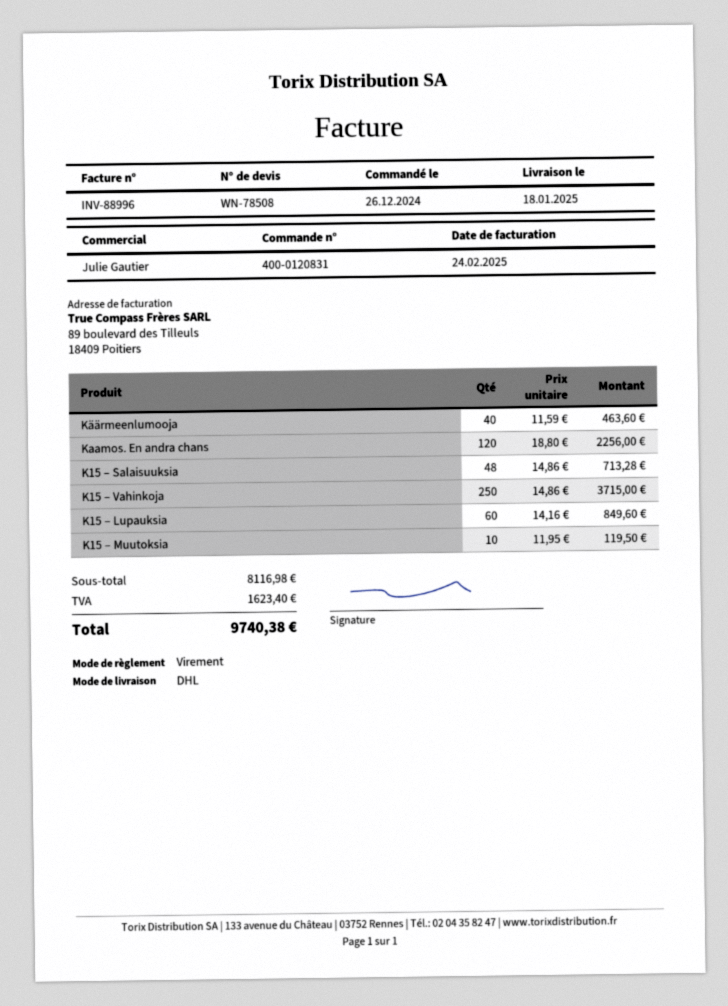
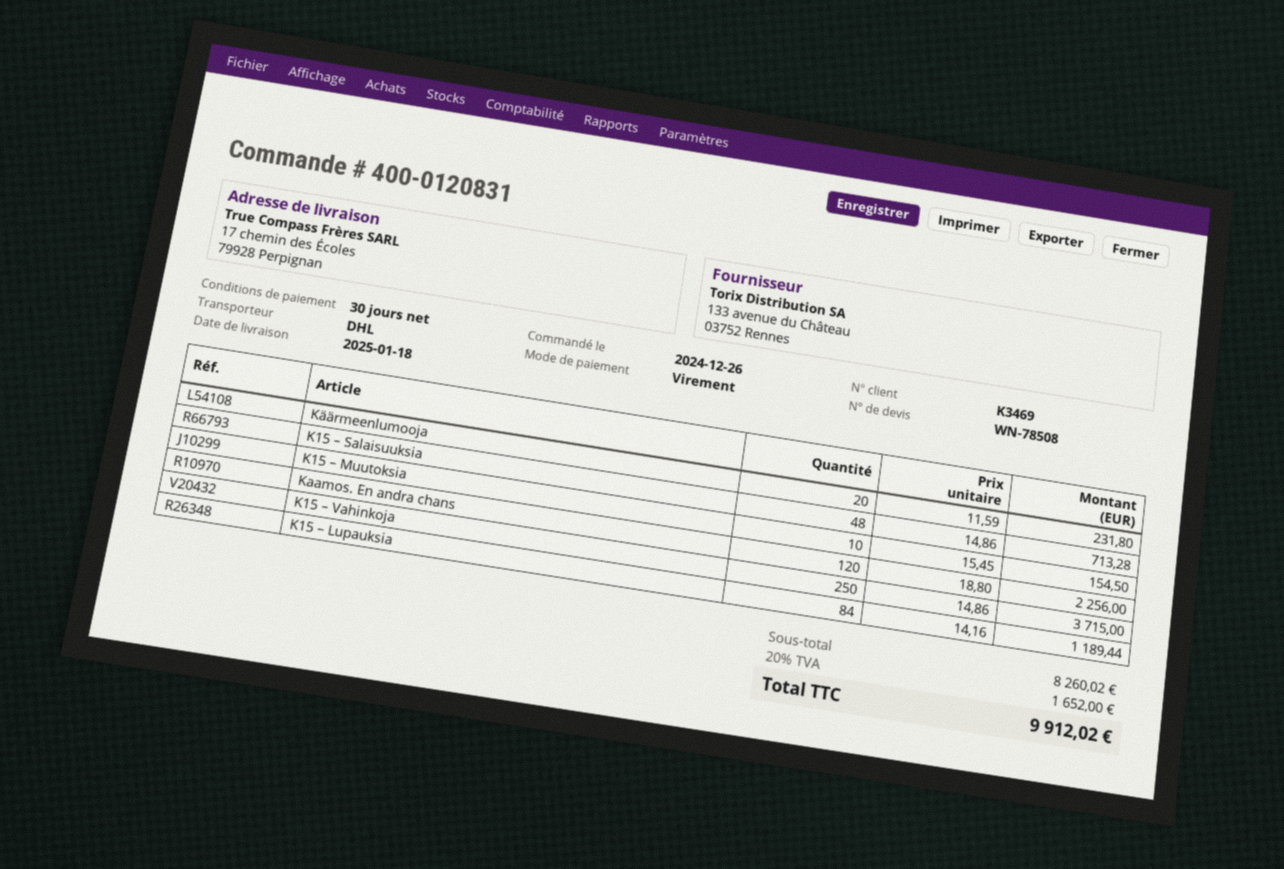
Käärmeenlumooja: 40 x 11.59 = 463.60 -> 20 x 11.59 = 231.80
K15 – Lupauksia: 60 x 14.16 = 849.60 -> 84 x 14.16 = 1189.44
K15 – Muutoksia: 10 x 11.95 = 119.50 -> 10 x 15.45 = 154.50
subtotal: 8116.98 -> 8260.02
tax: 1623.40 -> 1652.00
total: 9740.38 -> 9912.02

